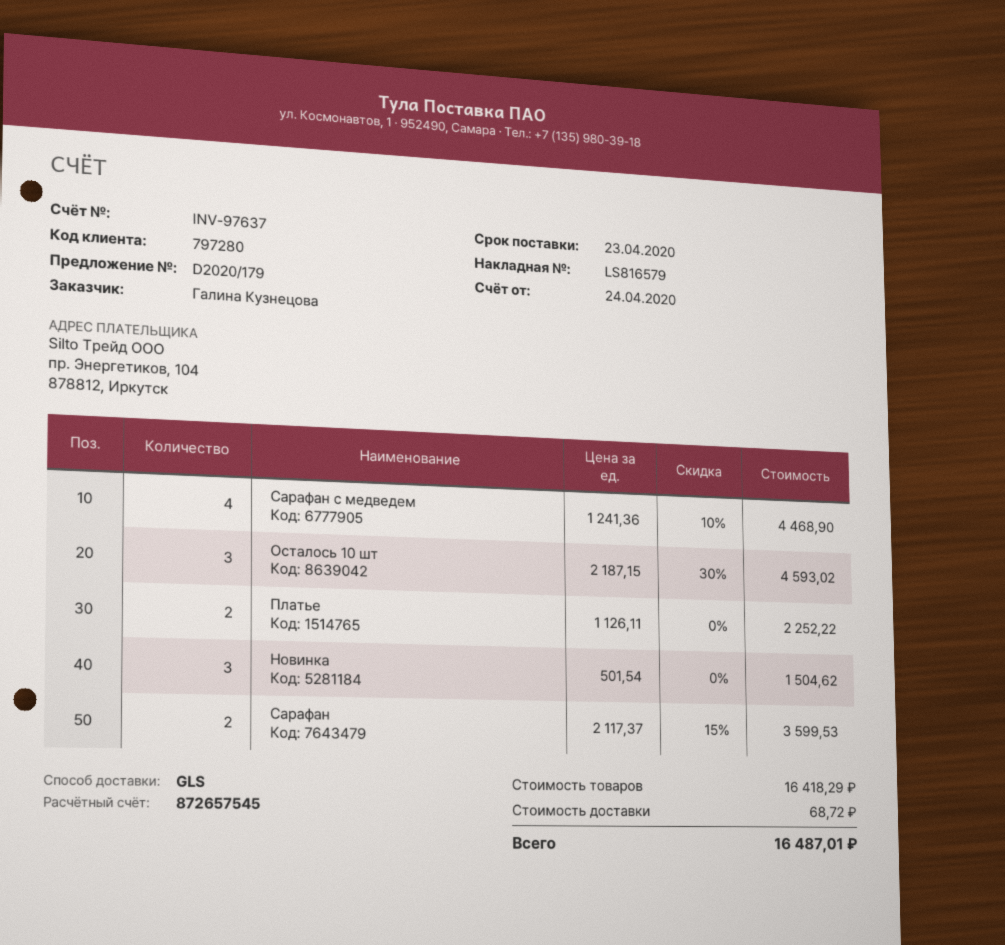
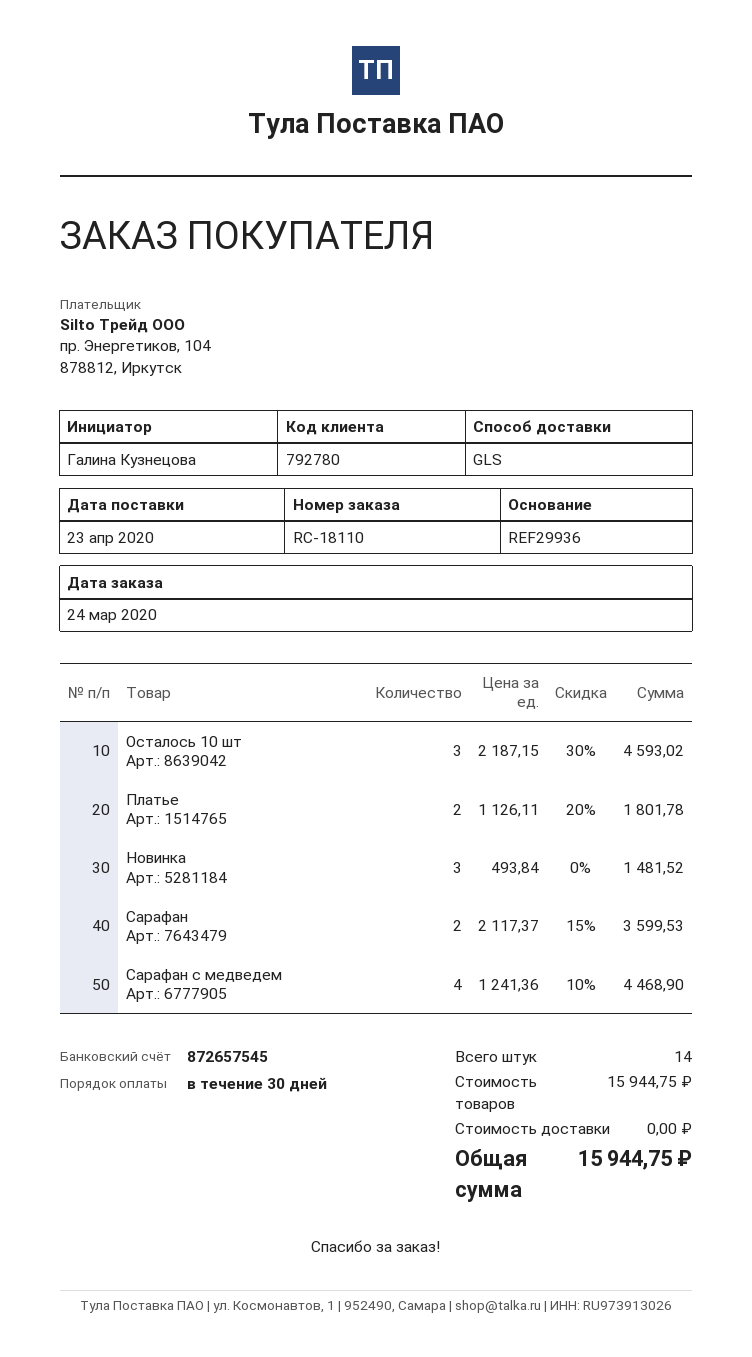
customer number: 797280 -> 792780
Платье: 2 x 1126.11 = 2252.22 -> 2 x 1126.11 - 20% = 1801.78
Новинка: 3 x 501.54 = 1504.62 -> 3 x 493.84 = 1481.52
subtotal: 16418.29 -> 15944.75
shipping: 68.72 -> 0.00
total: 16487.01 -> 15944.75

